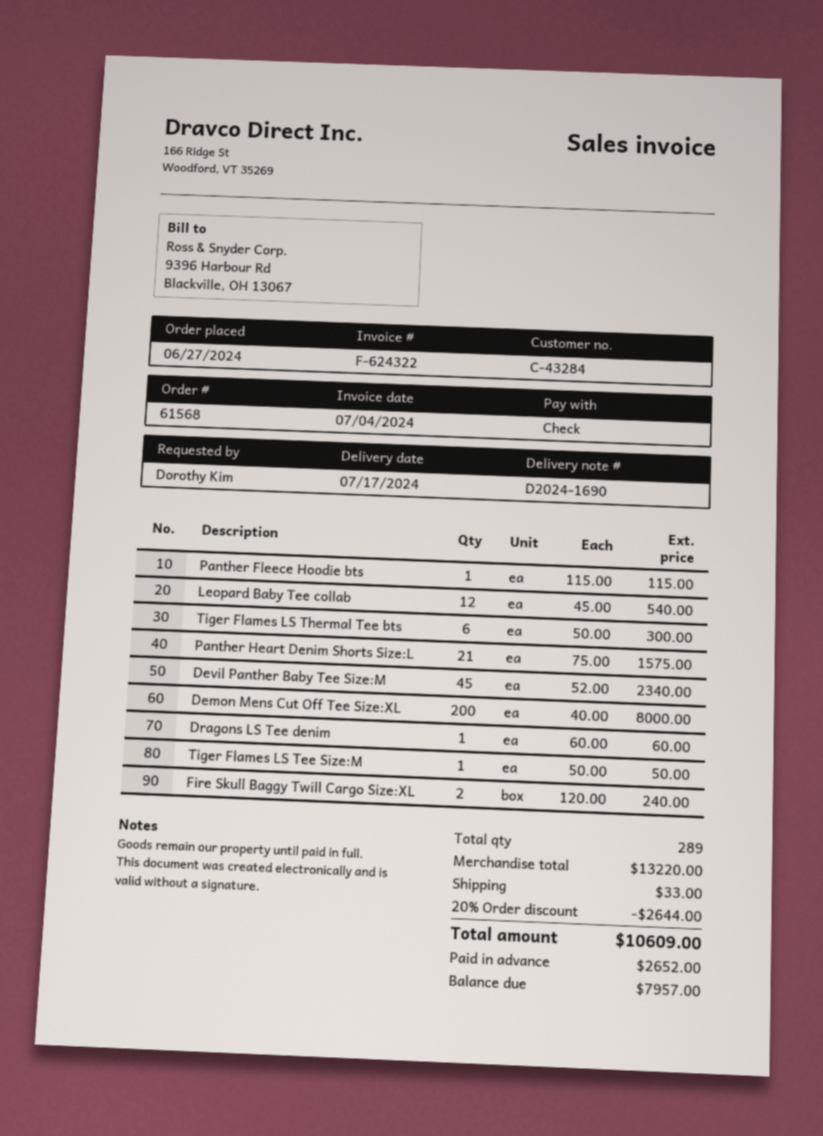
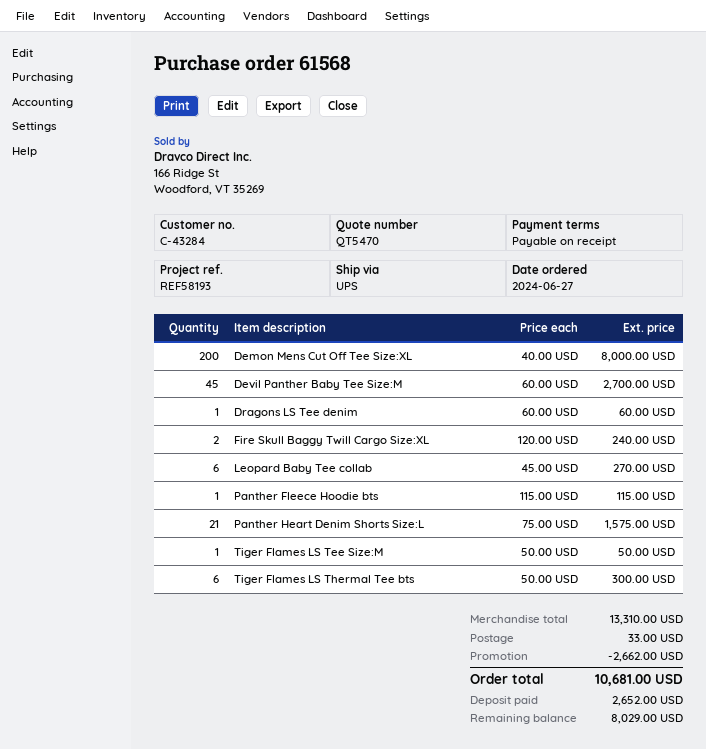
Leopard Baby Tee collab: 12 x 45.00 = 540.00 -> 6 x 45.00 = 270.00
Devil Panther Baby Tee Size:M: 45 x 52.00 = 2340.00 -> 45 x 60.00 = 2700.00
subtotal: 13220.00 -> 13310.00
discount: 2644.00 -> 2662.00
total: 10609.00 -> 10681.00
balance: 7957.00 -> 8029.00

